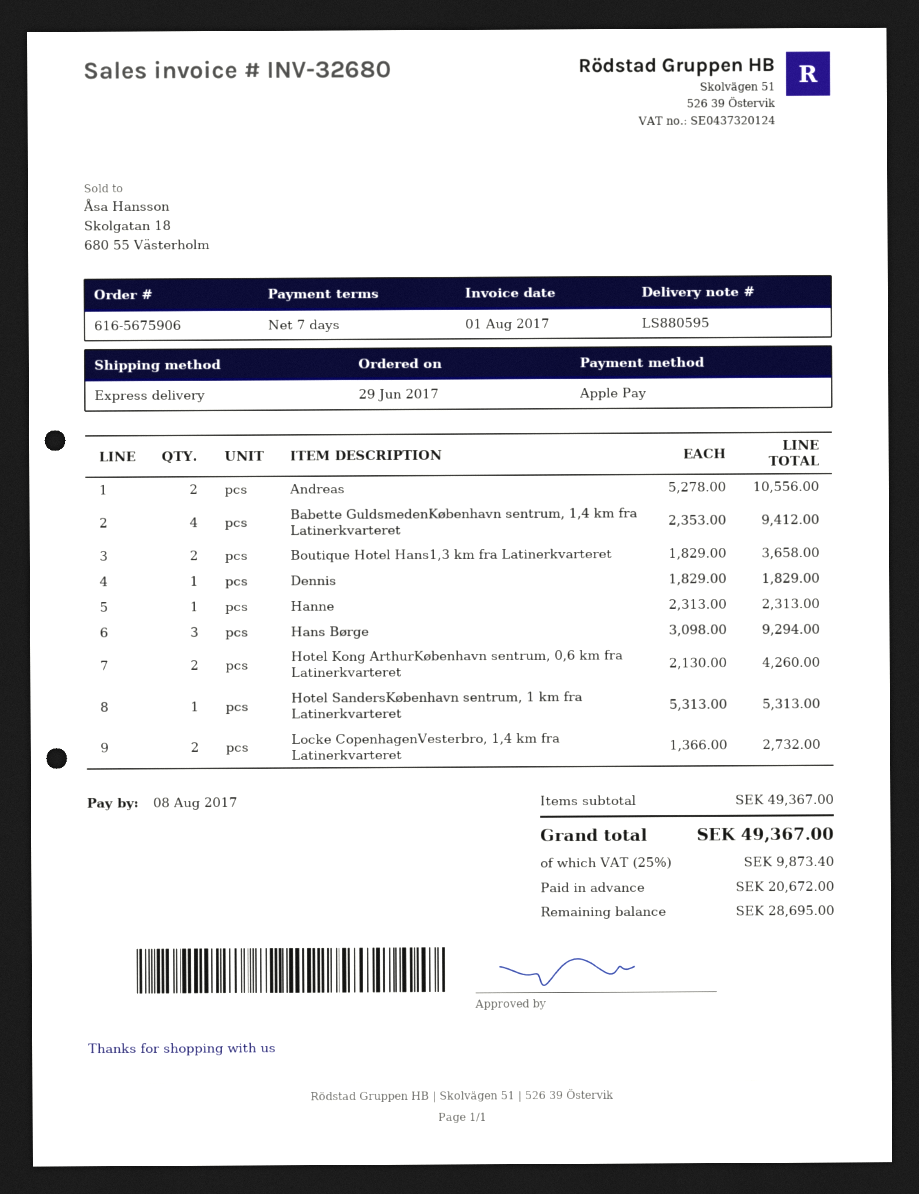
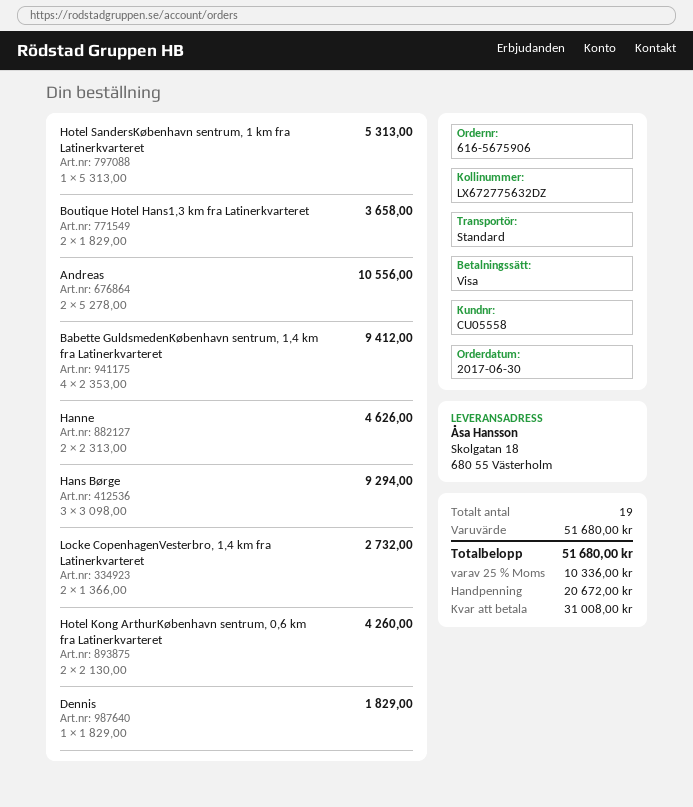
order date: 2017-06-29 -> 2017-06-30
payment method: Apple Pay -> Visa
shipping method: express -> standard
Hanne: 1 x 2313.00 = 2313.00 -> 2 x 2313.00 = 4626.00
subtotal: 49367.00 -> 51680.00
tax: 25% = 9873.40 -> 25% = 10336.00
total: 49367.00 -> 51680.00
balance: 28695.00 -> 31008.00

